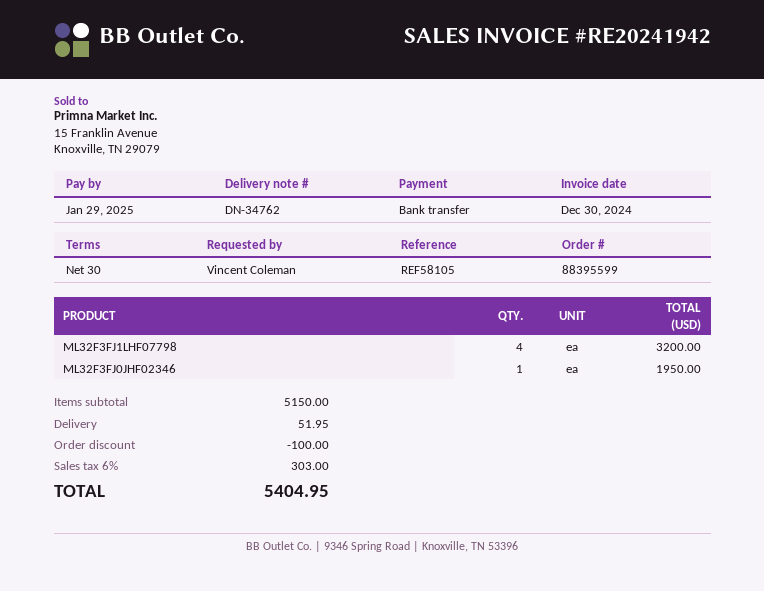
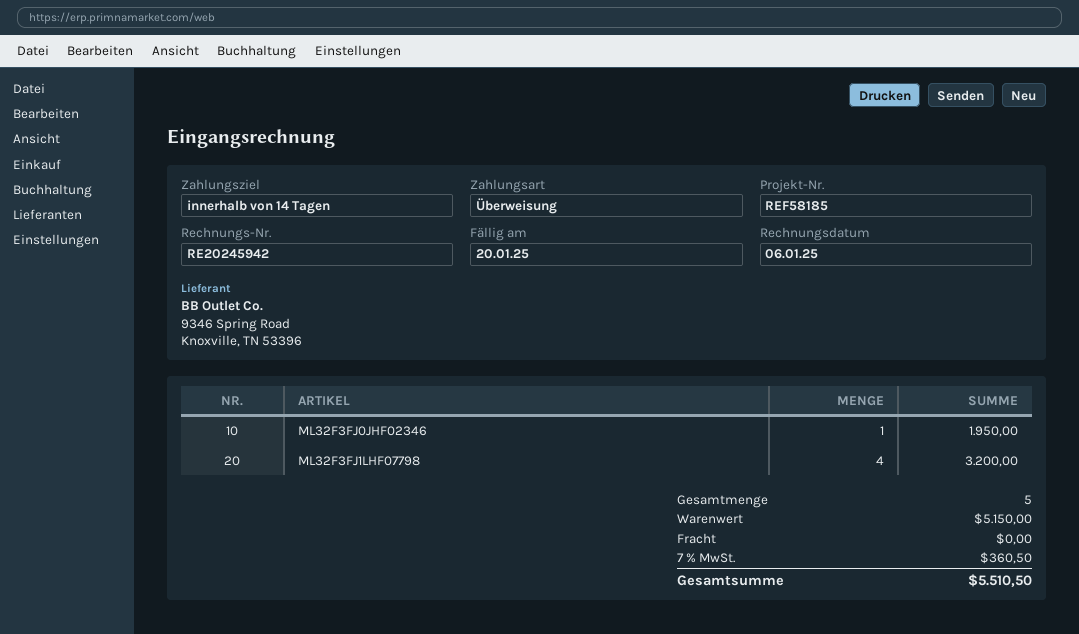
invoice number: RE20241942 -> RE20245942
invoice date: 2024-12-30 -> 2025-01-06
payment terms: 30 days -> 14 days
due date: 2025-01-29 -> 2025-01-20
reference: REF58105 -> REF58185
discount: 100.00 -> none
shipping: 51.95 -> 0.00
tax: 6% = 303.00 -> 7% = 360.50
total: 5404.95 -> 5510.50

